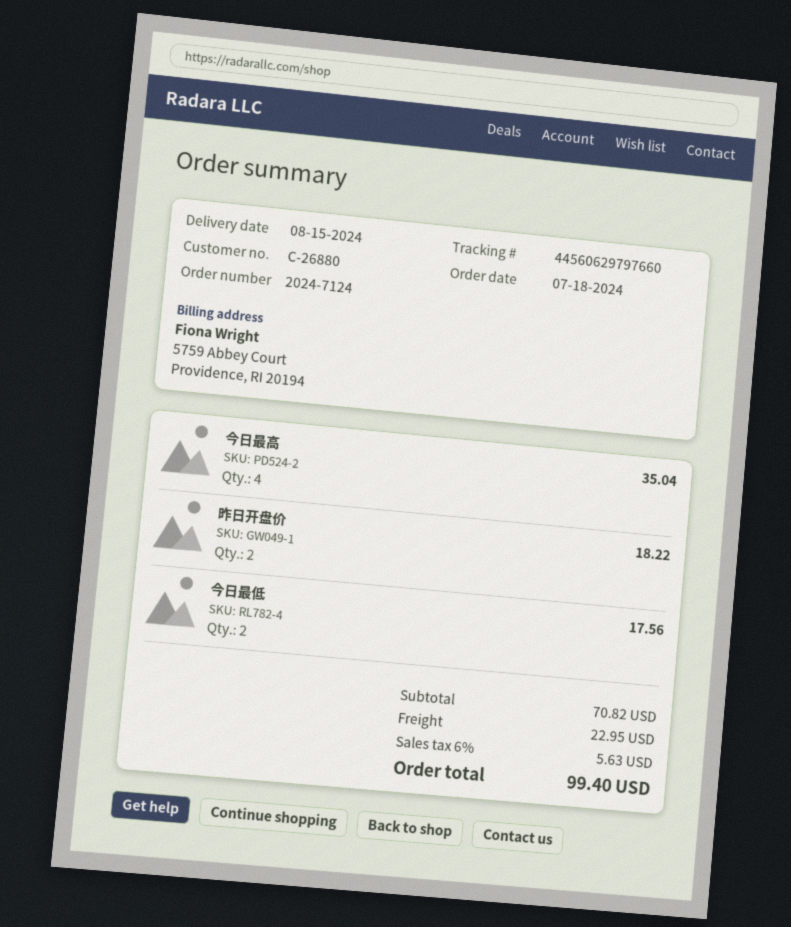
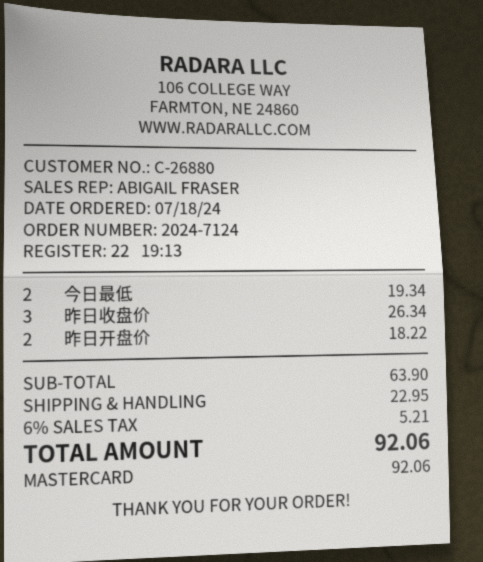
今日最高: 4 for 35.04 -> none
今日最低: 2 for 17.56 -> 2 for 19.34
昨日收盘价: none -> 3 for 26.34
subtotal: 70.82 -> 63.90
tax: 6% = 5.63 -> 6% = 5.21
total: 99.40 -> 92.06

